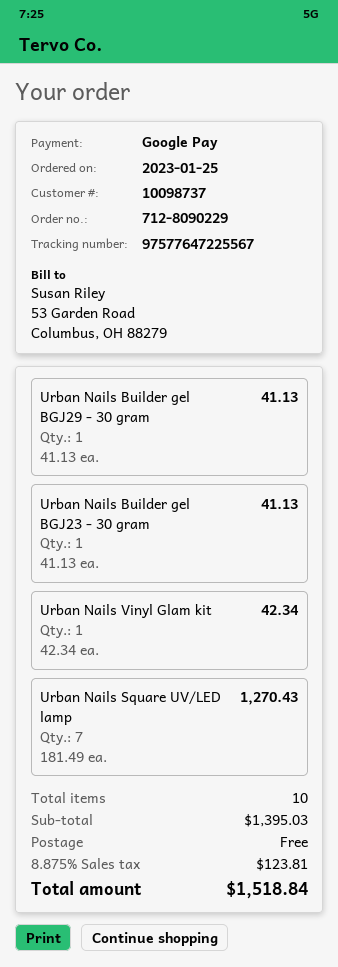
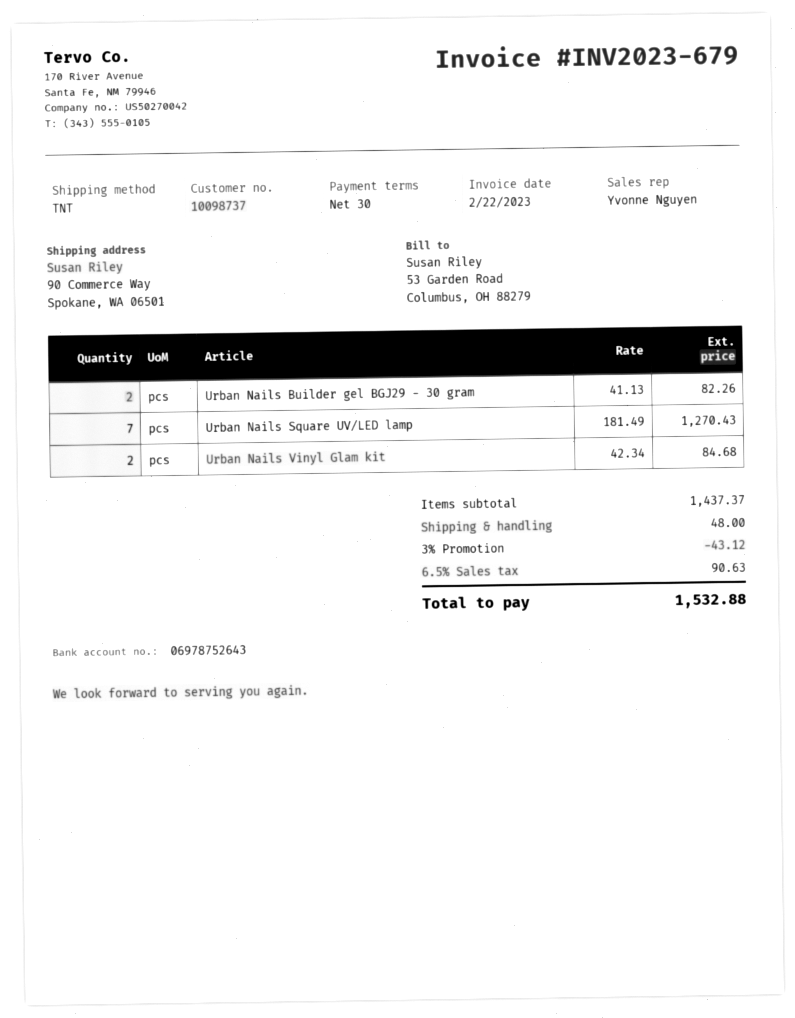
Urban Nails Builder gel BGJ29 - 30 gram: 1 x 41.13 = 41.13 -> 2 x 41.13 = 82.26
Urban Nails Builder gel BGJ23 - 30 gram: 1 x 41.13 = 41.13 -> none
Urban Nails Vinyl Glam kit: 1 x 42.34 = 42.34 -> 2 x 42.34 = 84.68
subtotal: 1395.03 -> 1437.37
discount: none -> 3% = 43.12
shipping: 0.00 -> 48.00
tax: 8.875% = 123.81 -> 6.5% = 90.63
total: 1518.84 -> 1532.88

